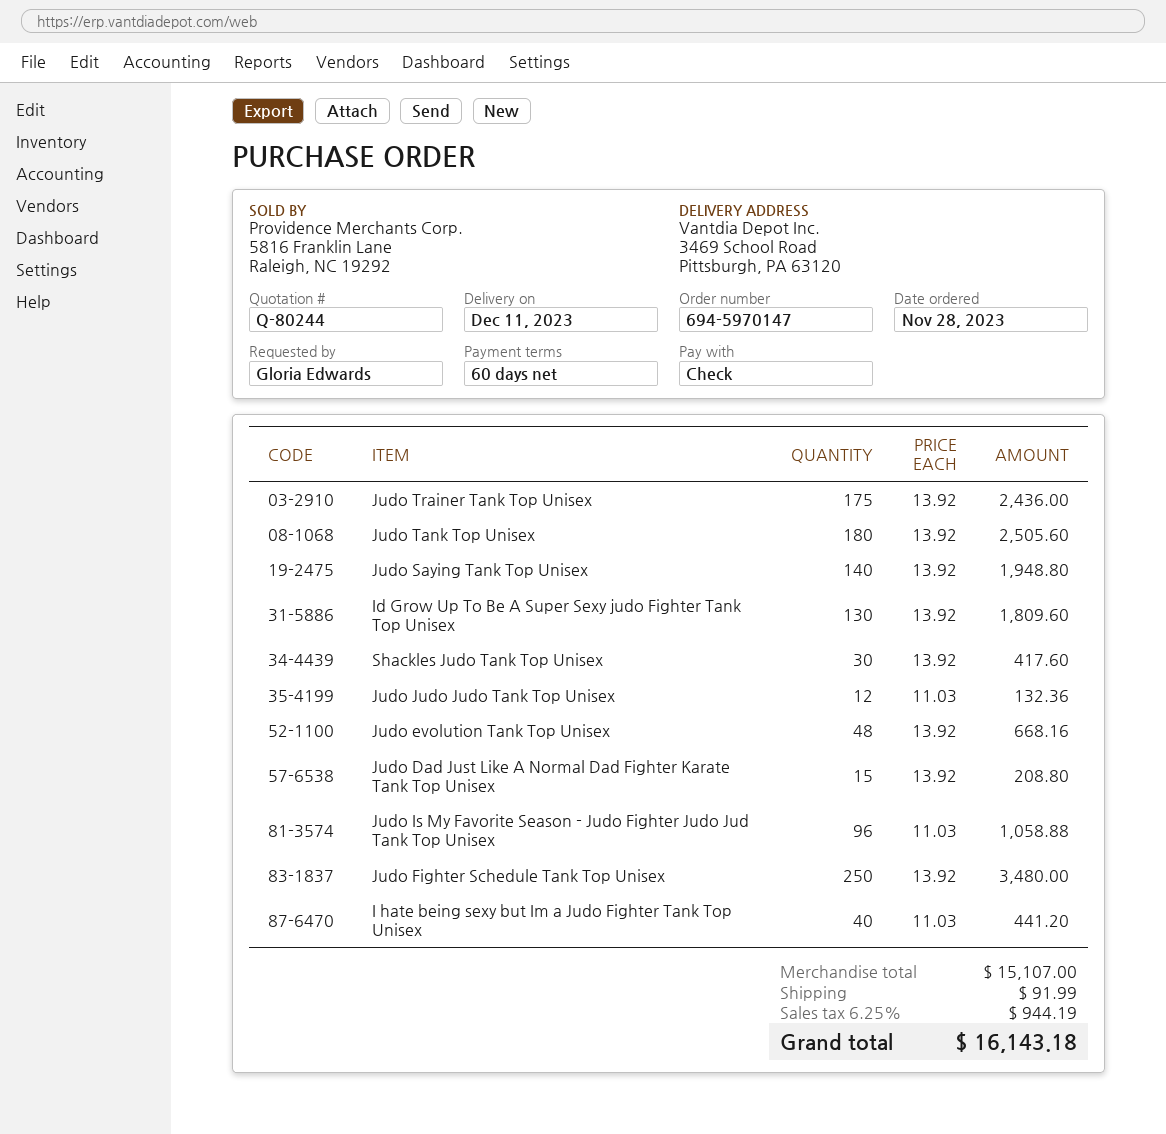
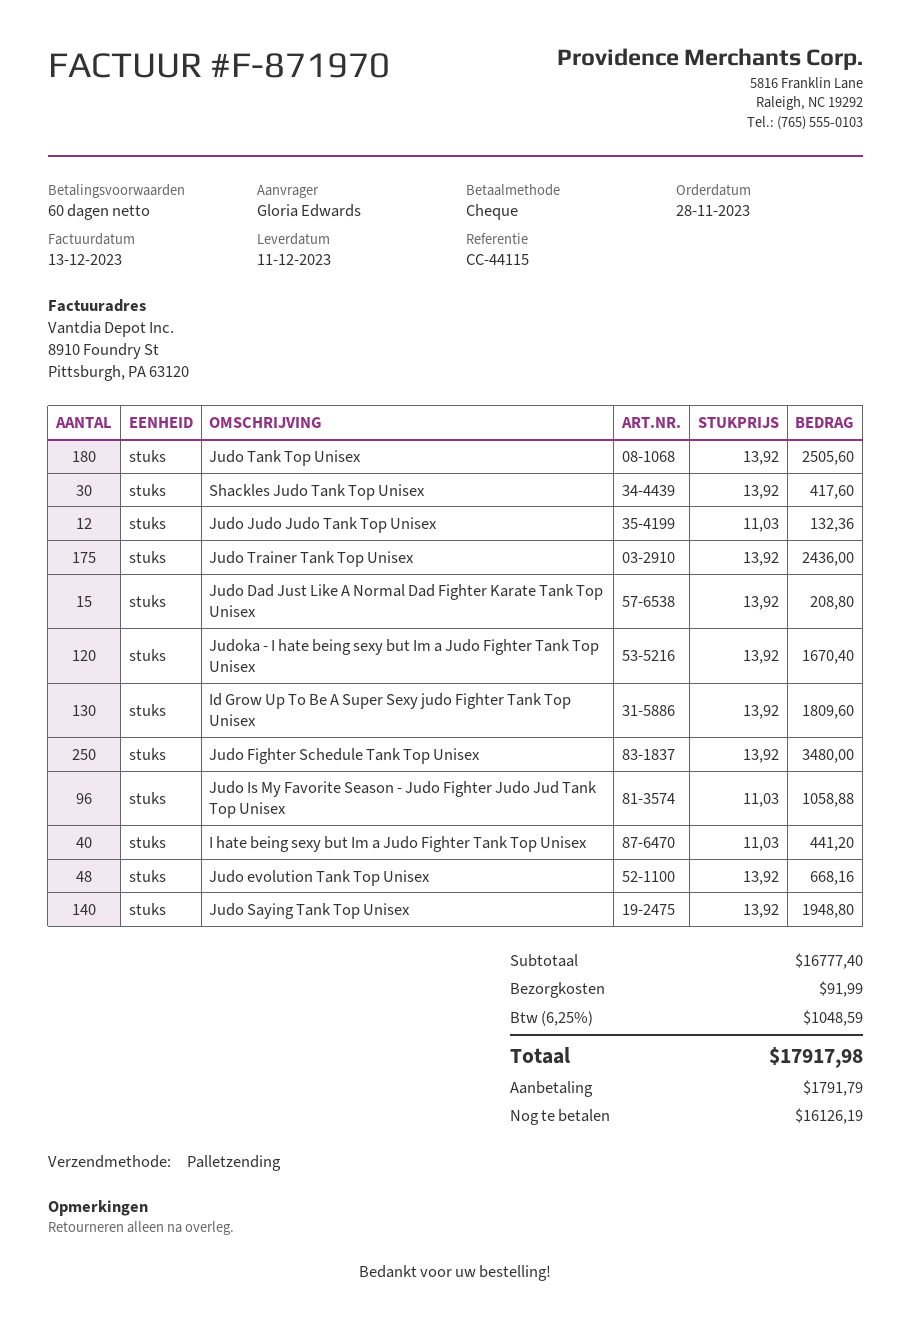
Judoka - I hate being sexy but Im a Judo Fighter Tank Top Unisex: none -> 120 x 13.92 = 1670.40
subtotal: 15107.00 -> 16777.40
tax: 6.25% = 944.19 -> 6.25% = 1048.59
total: 16143.18 -> 17917.98

